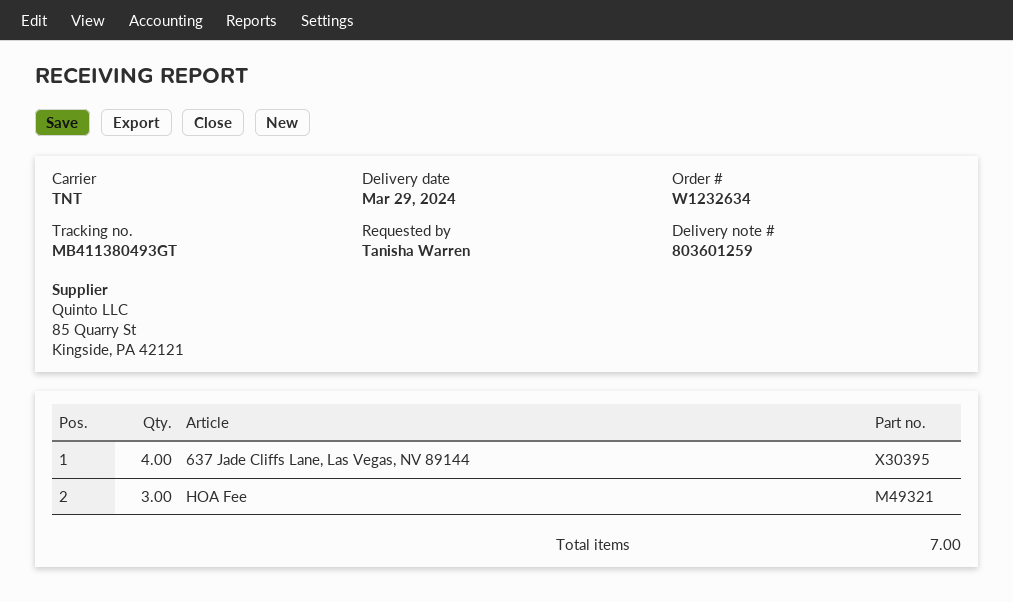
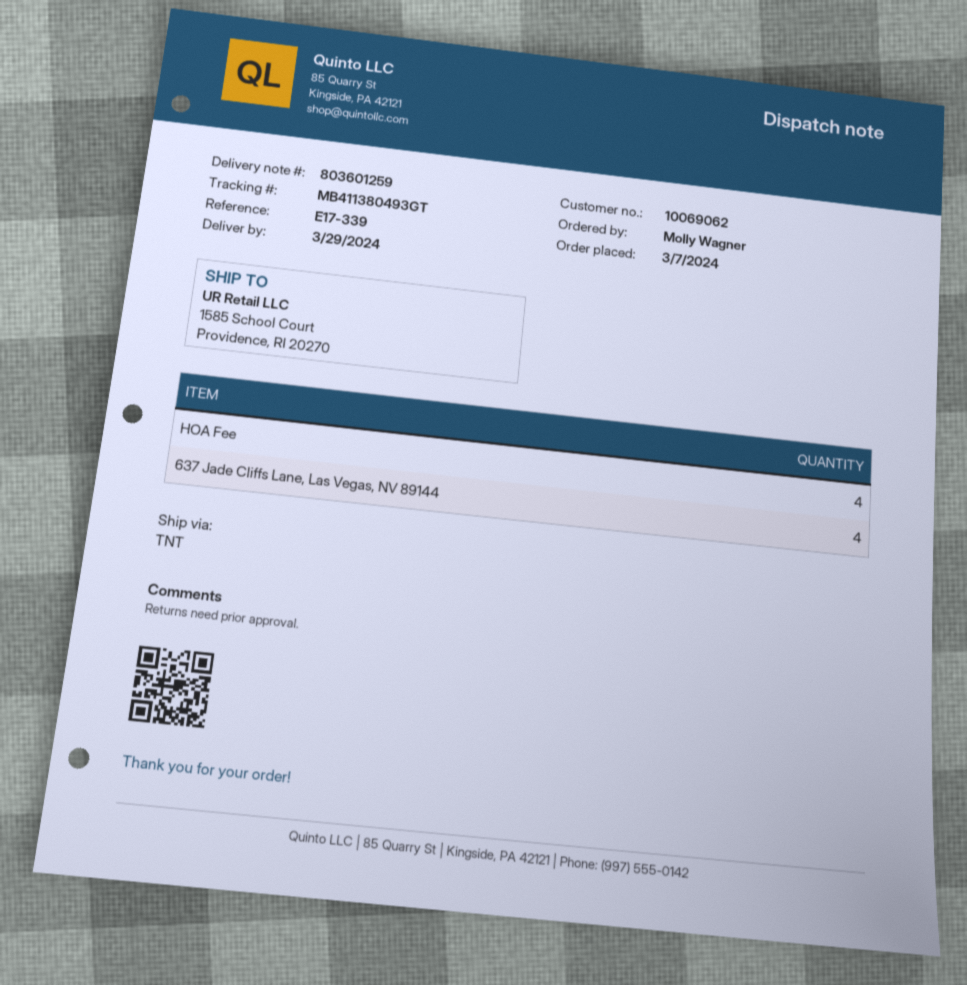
ordered by: Tanisha Warren -> Molly Wagner
HOA Fee: 3 -> 4

